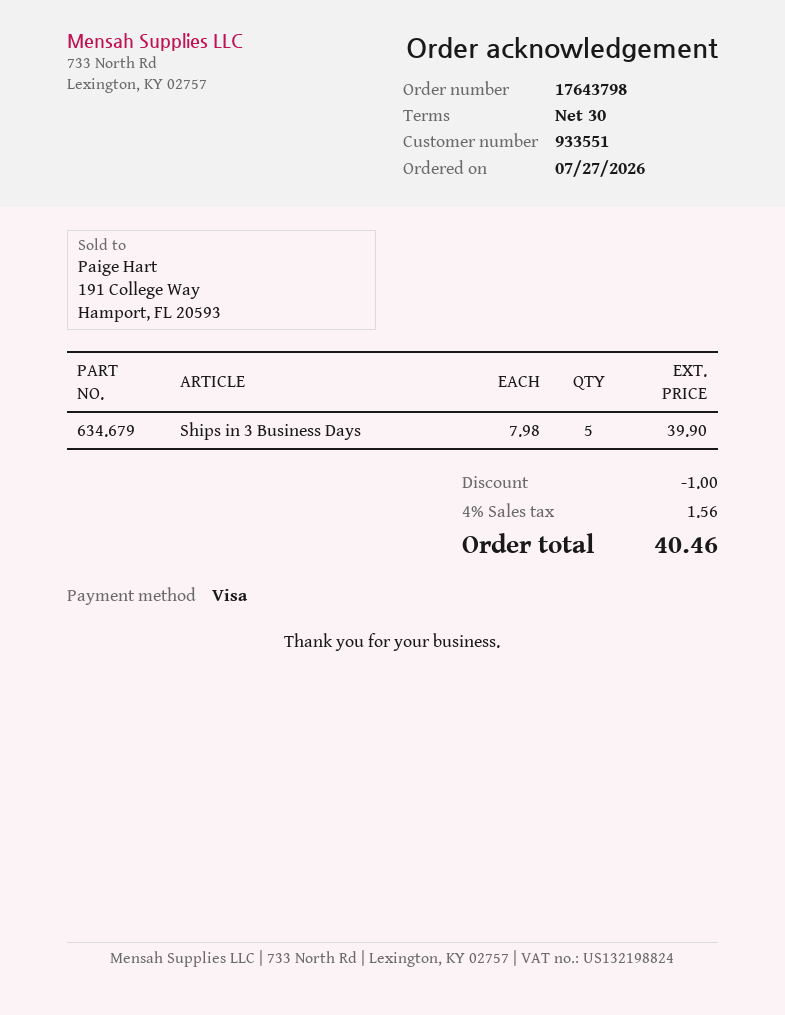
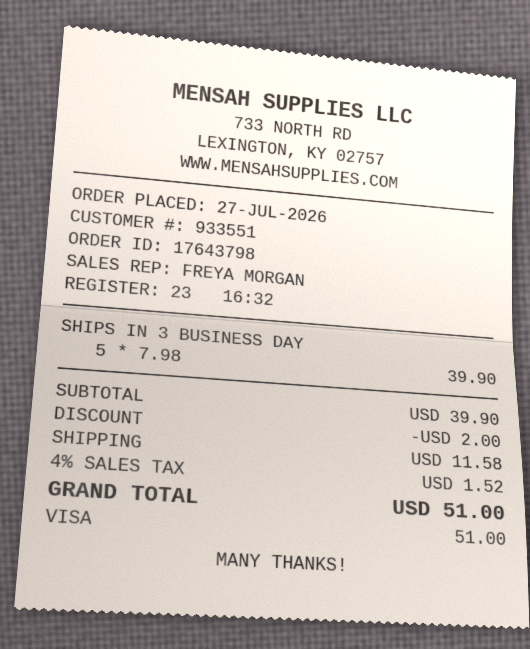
discount: 1.00 -> 2.00
shipping: none -> 11.58
tax: 4% = 1.56 -> 4% = 1.52
total: 40.46 -> 51.00

